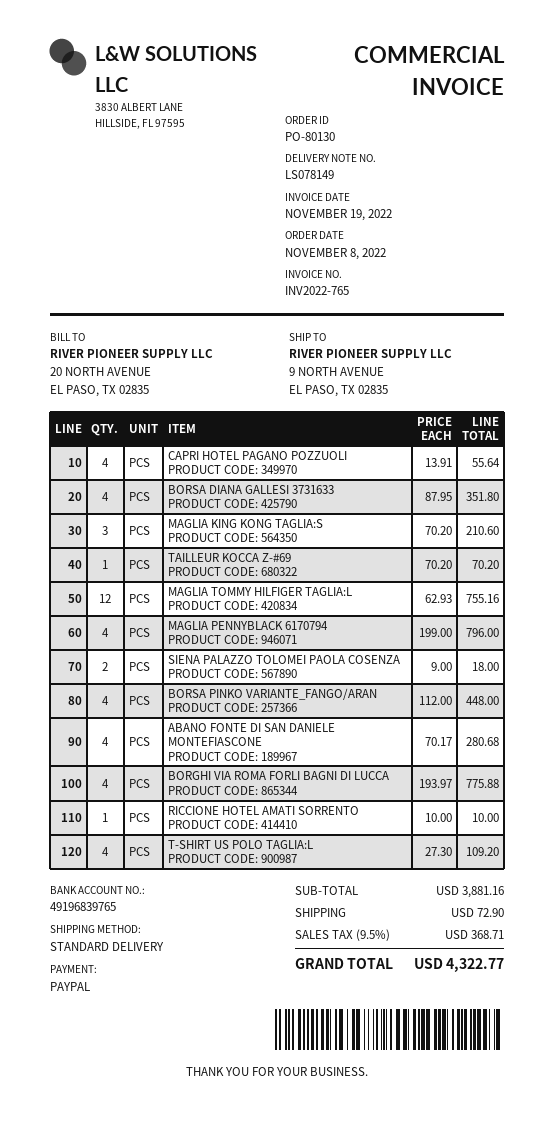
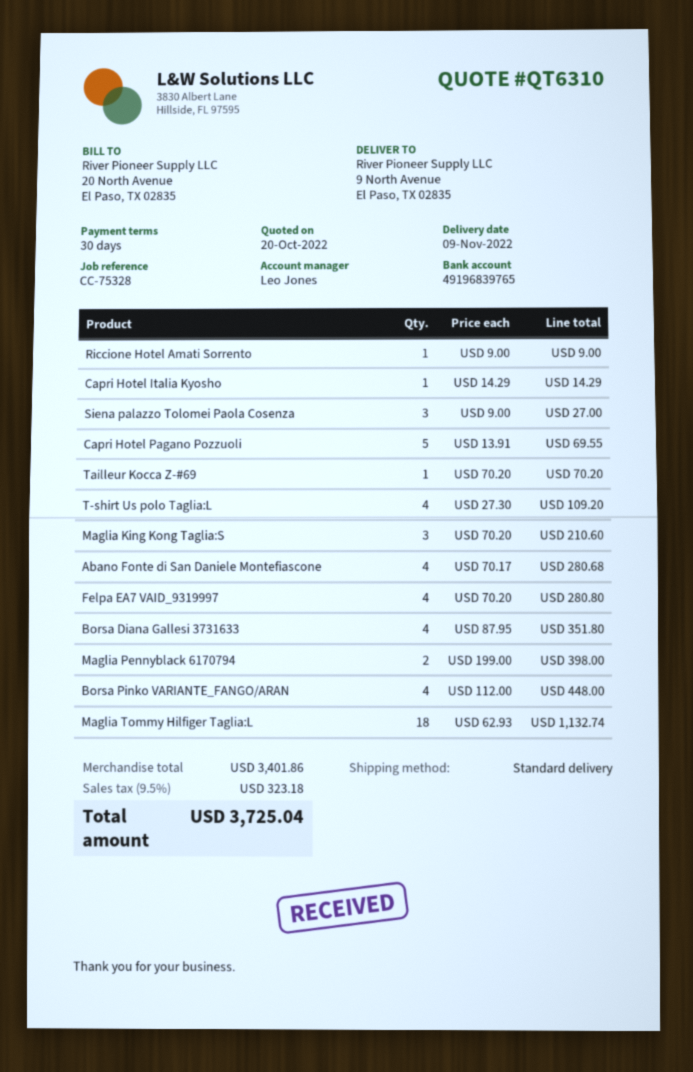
CAPRI HOTEL PAGANO POZZUOLI: 4 x 13.91 = 55.64 -> 5 x 13.91 = 69.55
MAGLIA TOMMY HILFIGER TAGLIA:L: 12 x 62.93 = 755.16 -> 18 x 62.93 = 1132.74
MAGLIA PENNYBLACK 6170794: 4 x 199.00 = 796.00 -> 2 x 199.00 = 398.00
SIENA PALAZZO TOLOMEI PAOLA COSENZA: 2 x 9.00 = 18.00 -> 3 x 9.00 = 27.00
BORGHI VIA ROMA FORLI BAGNI DI LUCCA: 4 x 193.97 = 775.88 -> none
RICCIONE HOTEL AMATI SORRENTO: 1 x 10.00 = 10.00 -> 1 x 9.00 = 9.00
Capri Hotel Italia Kyosho: none -> 1 x 14.29 = 14.29
Felpa EA7 VAID_9319997: none -> 4 x 70.20 = 280.80
subtotal: 3881.16 -> 3401.86
shipping: 72.90 -> none
tax: 9.5% = 368.71 -> 9.5% = 323.18
total: 4322.77 -> 3725.04

